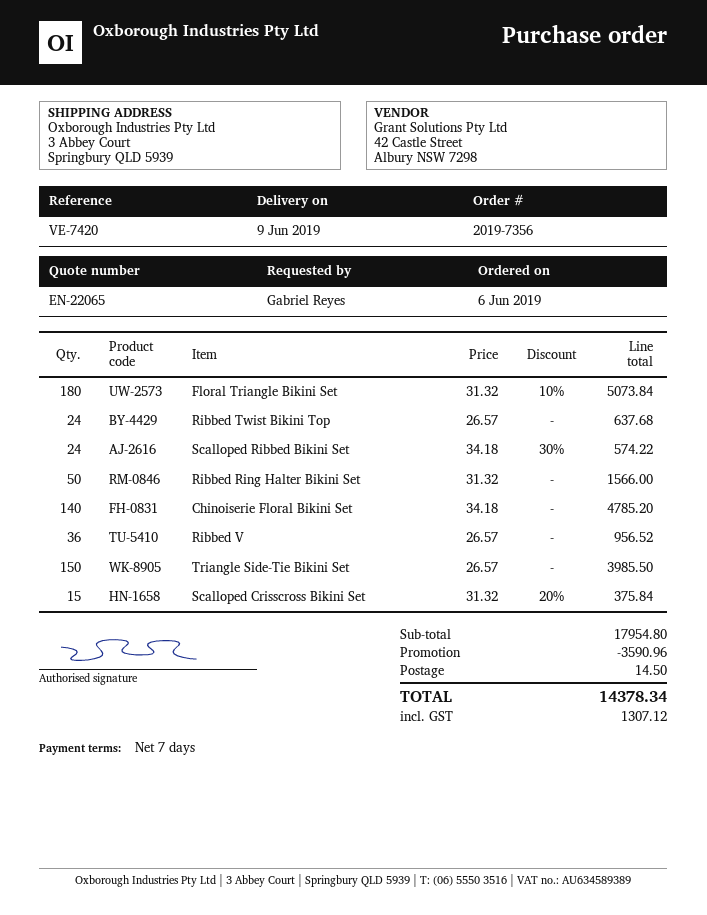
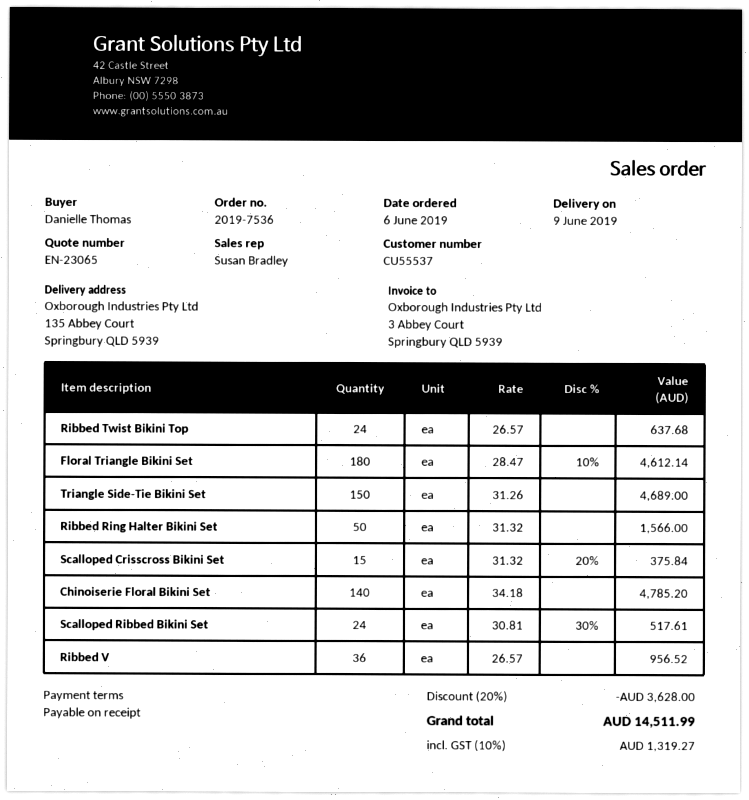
quote number: EN-22065 -> EN-23065
order number: 2019-7356 -> 2019-7536
payment terms: 7 days -> on receipt
ordered by: Gabriel Reyes -> Danielle Thomas
ship to: 3 Abbey Court, Springbury QLD 5939 -> 135 Abbey Court, Springbury QLD 5939
Floral Triangle Bikini Set: 180 x 31.32 - 10% = 5073.84 -> 180 x 28.47 - 10% = 4612.14
Scalloped Ribbed Bikini Set: 24 x 34.18 - 30% = 574.22 -> 24 x 30.81 - 30% = 517.61
Triangle Side-Tie Bikini Set: 150 x 26.57 = 3985.50 -> 150 x 31.26 = 4689.00
discount: 3590.96 -> 3628.00
shipping: 14.50 -> none
tax: 1307.12 -> 1319.27
total: 14378.34 -> 14511.99

